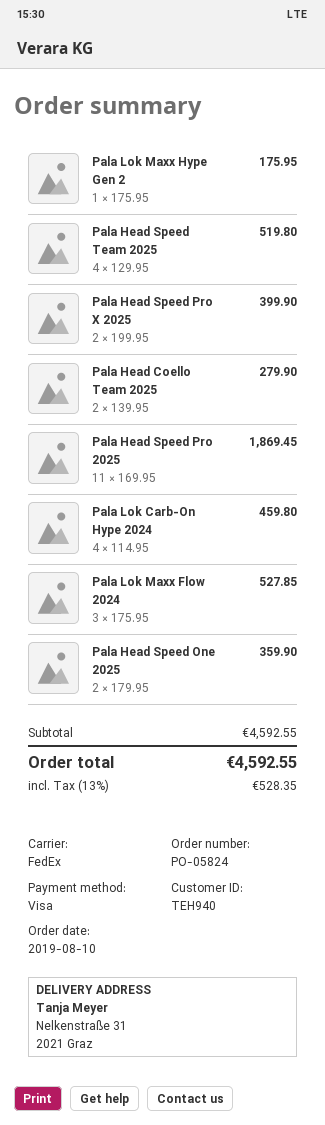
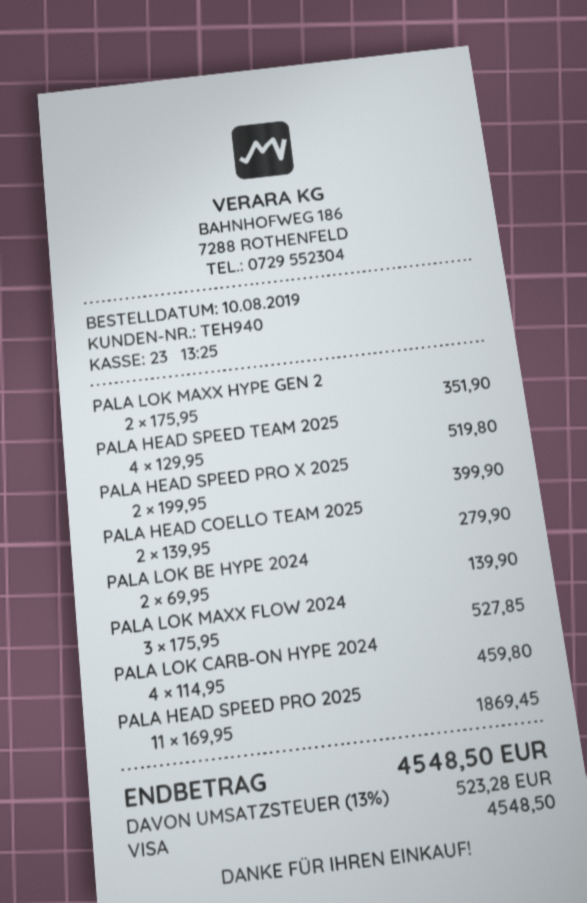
Pala Lok Maxx Hype Gen 2: 1 x 175.95 = 175.95 -> 2 x 175.95 = 351.90
Pala Head Speed One 2025: 2 x 179.95 = 359.90 -> none
PALA LOK BE HYPE 2024: none -> 2 x 69.95 = 139.90
tax: 13% = 528.35 -> 13% = 523.28
total: 4592.55 -> 4548.50

